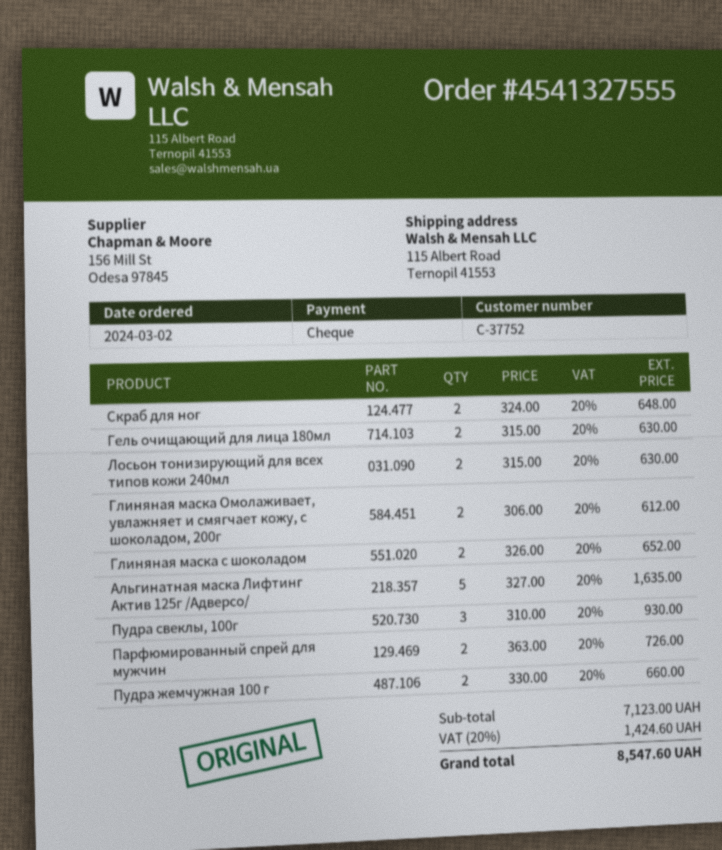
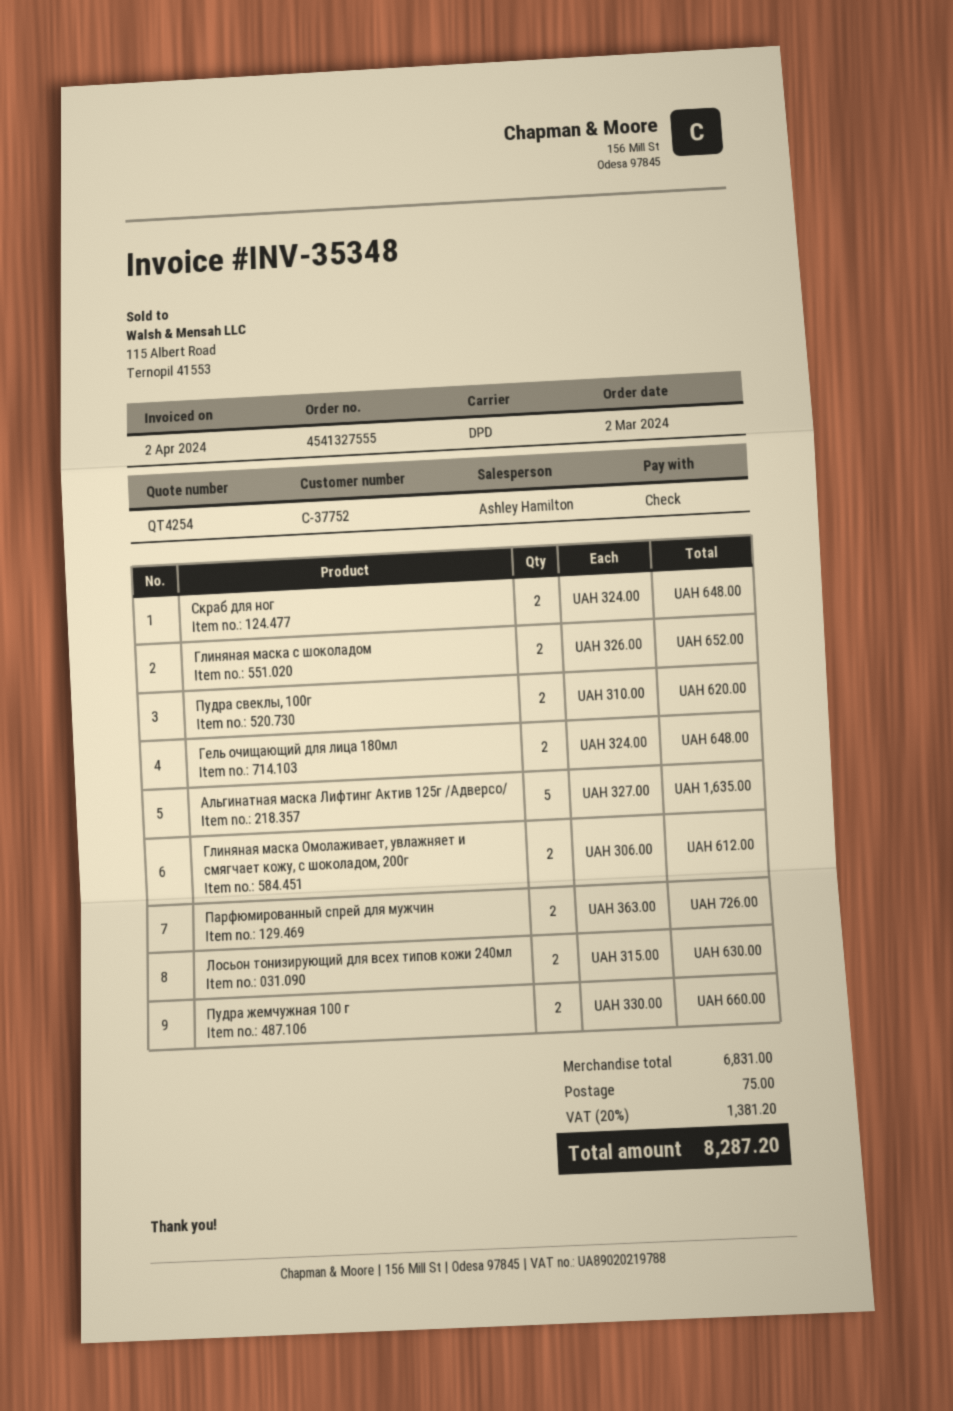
Гель очищающий для лица 180мл: 2 x 315.00 = 630.00 -> 2 x 324.00 = 648.00
Пудра свеклы, 100г: 3 x 310.00 = 930.00 -> 2 x 310.00 = 620.00
subtotal: 7123.00 -> 6831.00
shipping: none -> 75.00
tax: 20% = 1424.60 -> 20% = 1381.20
total: 8547.60 -> 8287.20

